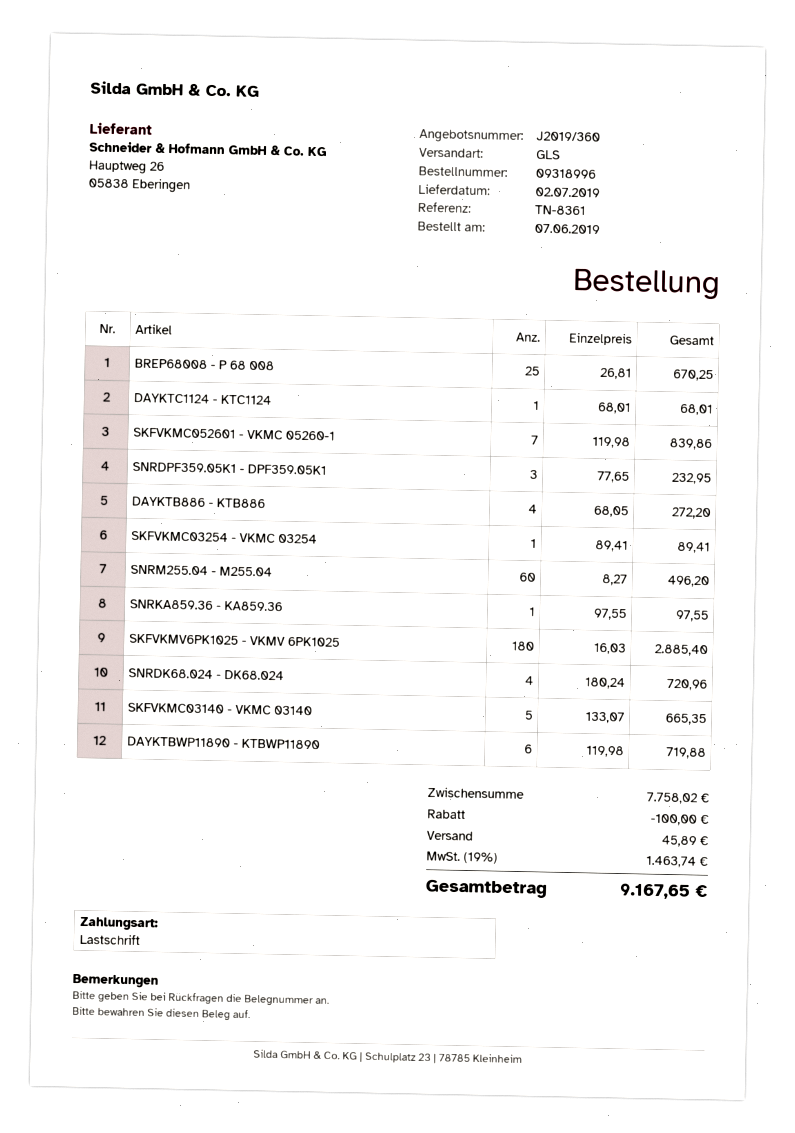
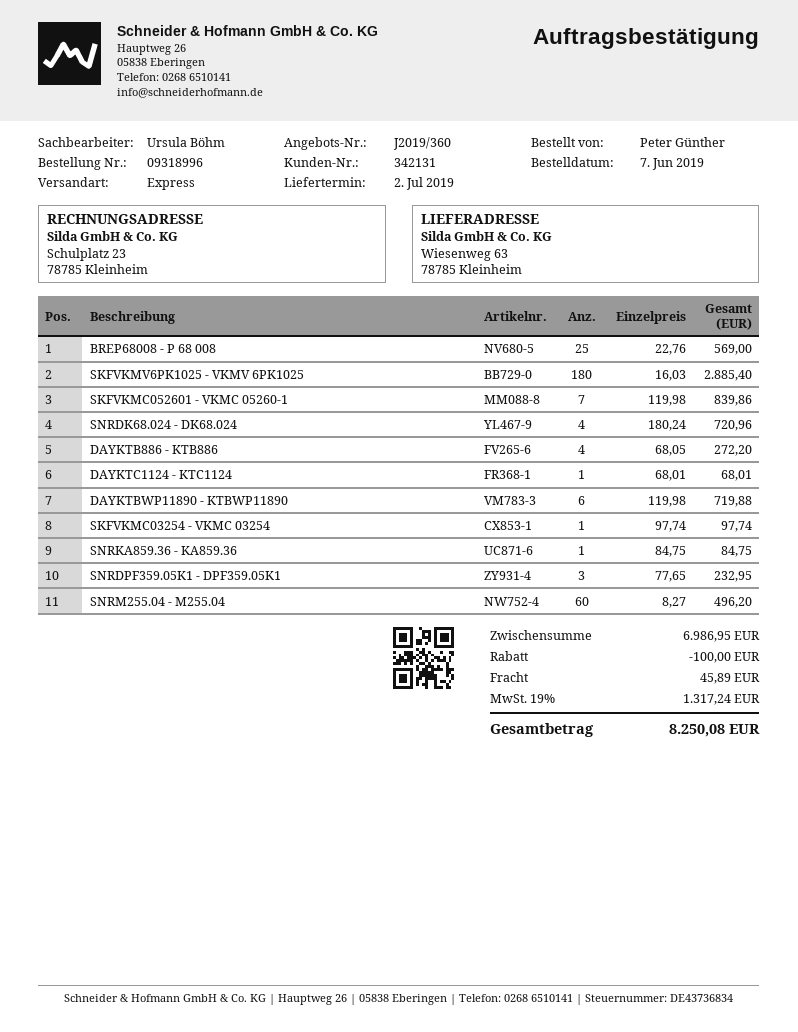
shipping method: GLS -> express
BREP68008 - P 68 008: 25 x 26.81 = 670.25 -> 25 x 22.76 = 569.00
SKFVKMC03254 - VKMC 03254: 1 x 89.41 = 89.41 -> 1 x 97.74 = 97.74
SNRKA859.36 - KA859.36: 1 x 97.55 = 97.55 -> 1 x 84.75 = 84.75
SKFVKMC03140 - VKMC 03140: 5 x 133.07 = 665.35 -> none
subtotal: 7758.02 -> 6986.95
tax: 19% = 1463.74 -> 19% = 1317.24
total: 9167.65 -> 8250.08

